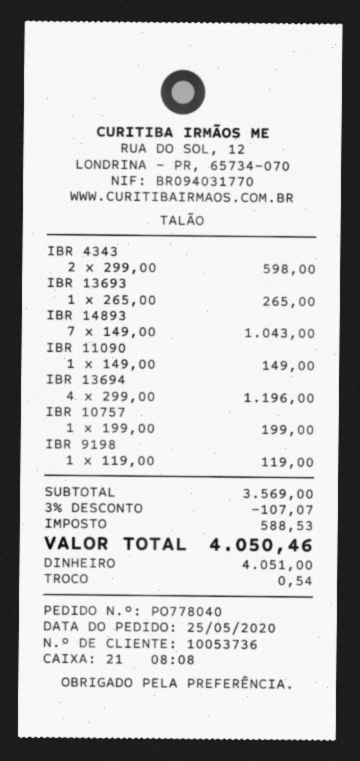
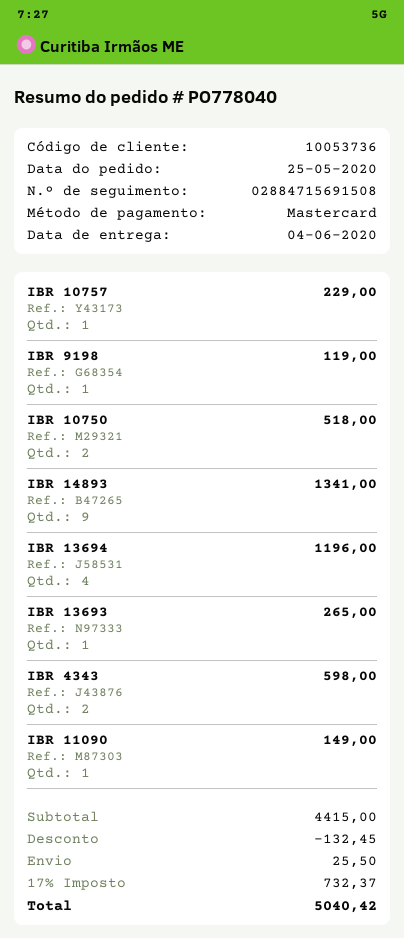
payment method: cash -> Mastercard
IBR 14893: 7 for 1043.00 -> 9 for 1341.00
IBR 10757: 1 for 199.00 -> 1 for 229.00
IBR 10750: none -> 2 for 518.00
subtotal: 3569.00 -> 4415.00
discount: 107.07 -> 132.45
shipping: none -> 25.50
tax: 588.53 -> 732.37
total: 4050.46 -> 5040.42

